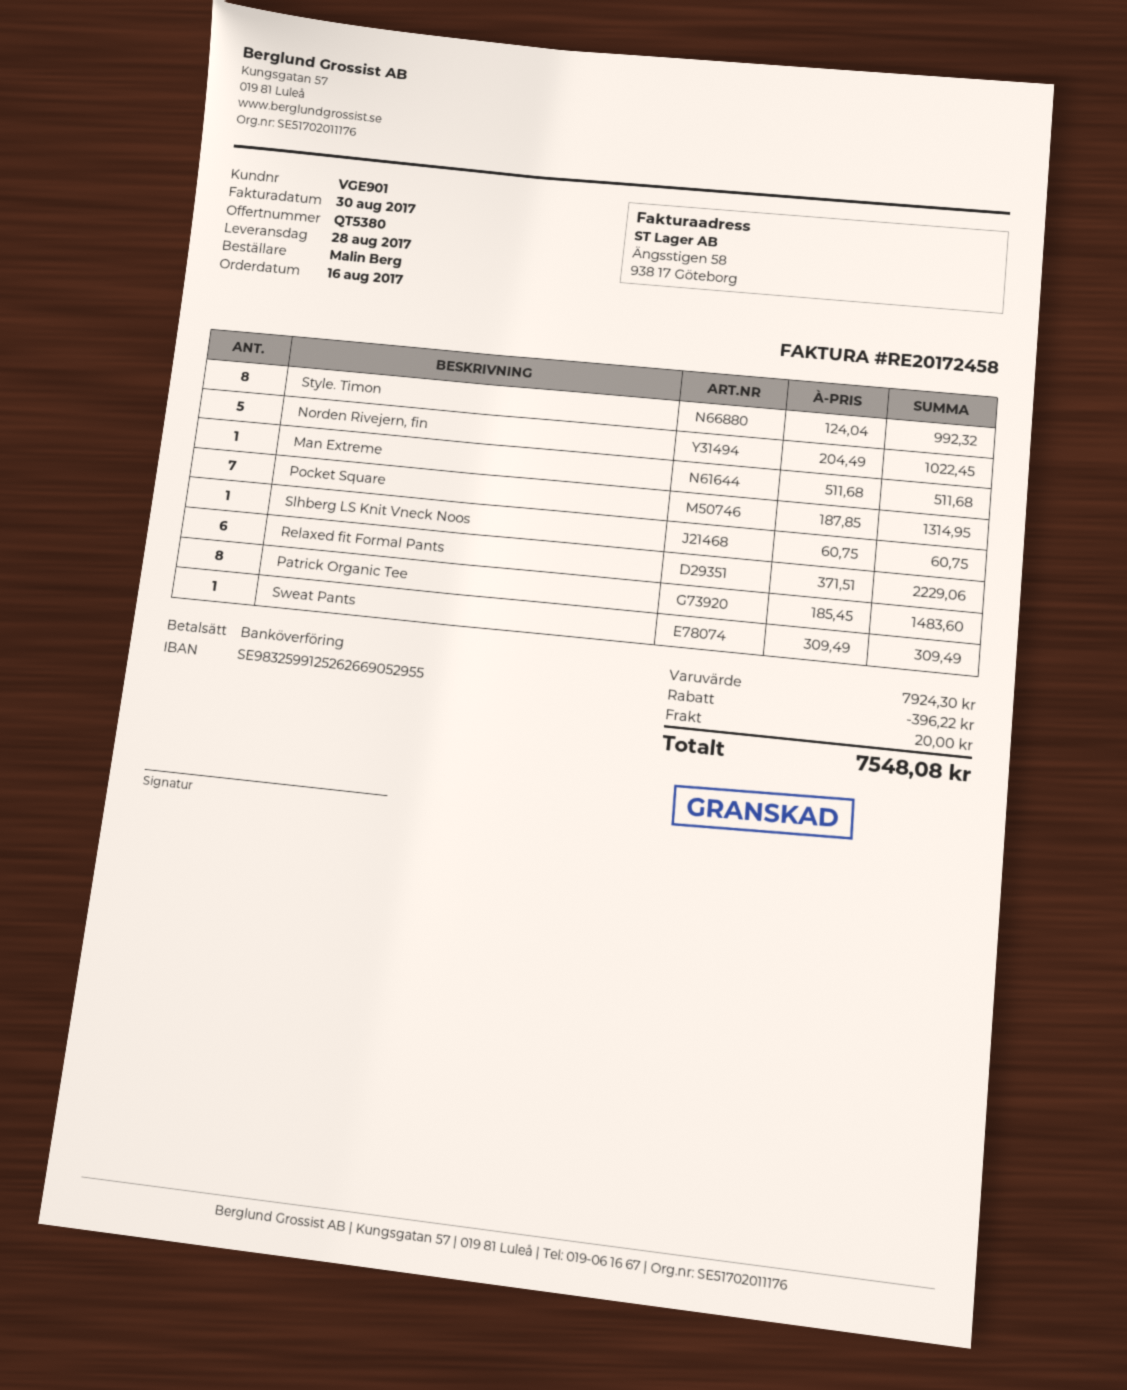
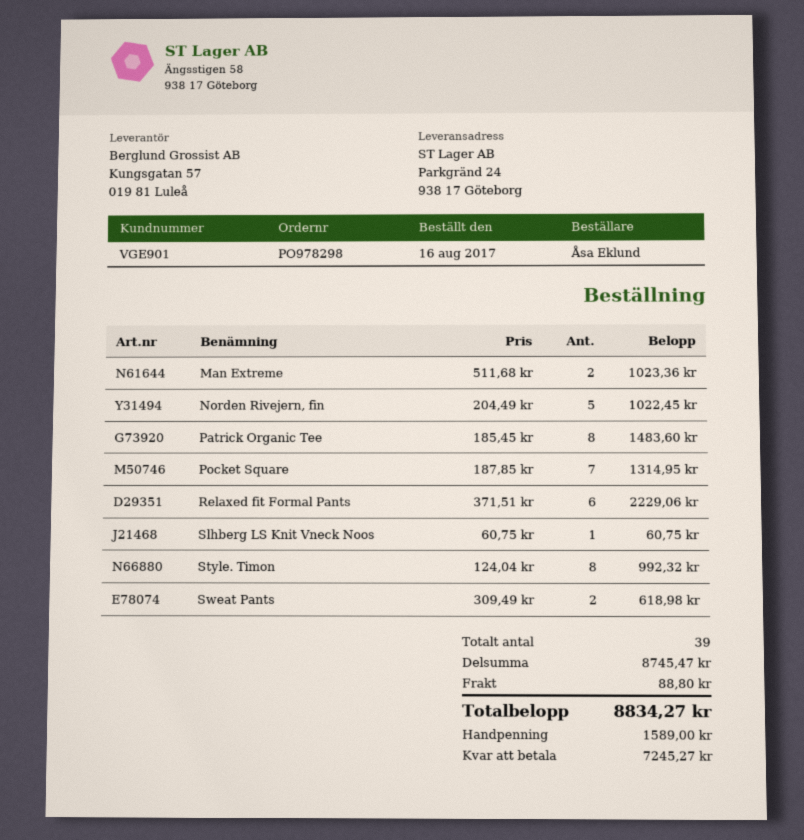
ordered by: Malin Berg -> Åsa Eklund
Man Extreme: 1 x 511.68 = 511.68 -> 2 x 511.68 = 1023.36
Sweat Pants: 1 x 309.49 = 309.49 -> 2 x 309.49 = 618.98
subtotal: 7924.30 -> 8745.47
discount: 396.22 -> none
shipping: 20.00 -> 88.80
total: 7548.08 -> 8834.27

